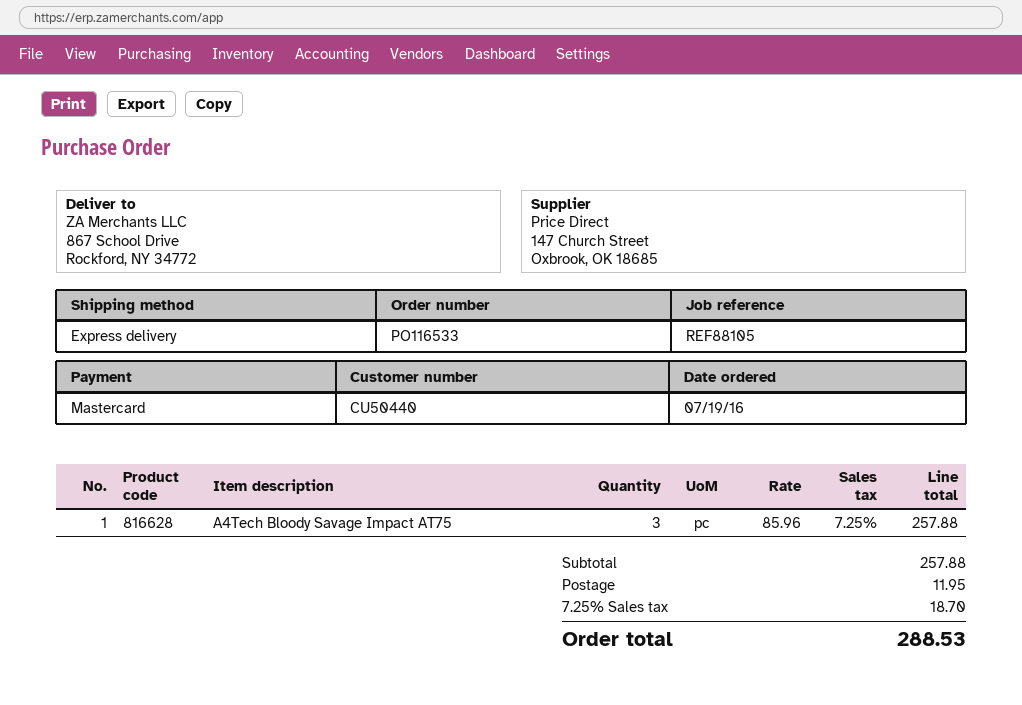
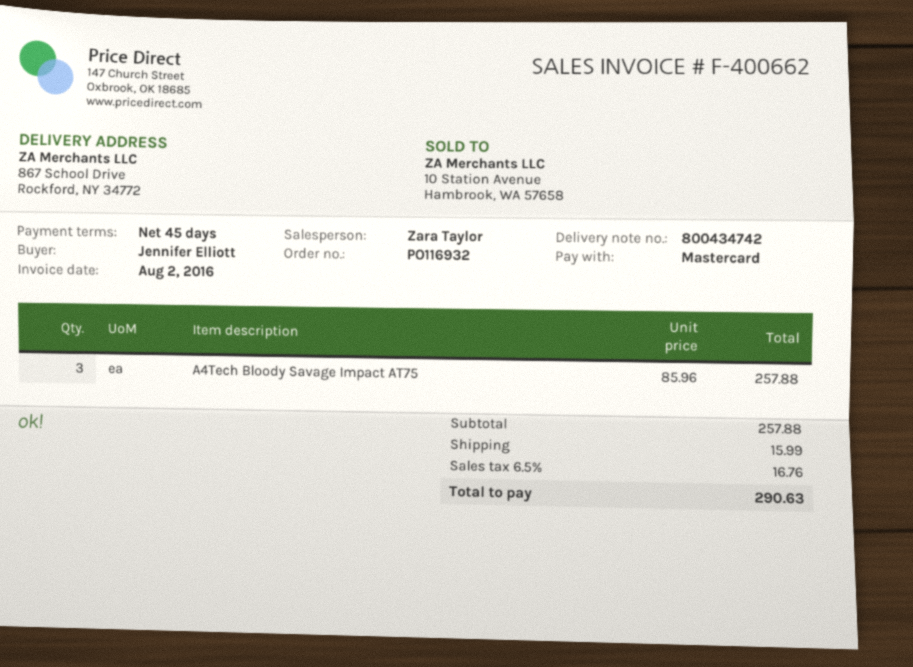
order number: PO116533 -> PO116932
shipping: 11.95 -> 15.99
tax: 7.25% = 18.70 -> 6.5% = 16.76
total: 288.53 -> 290.63

